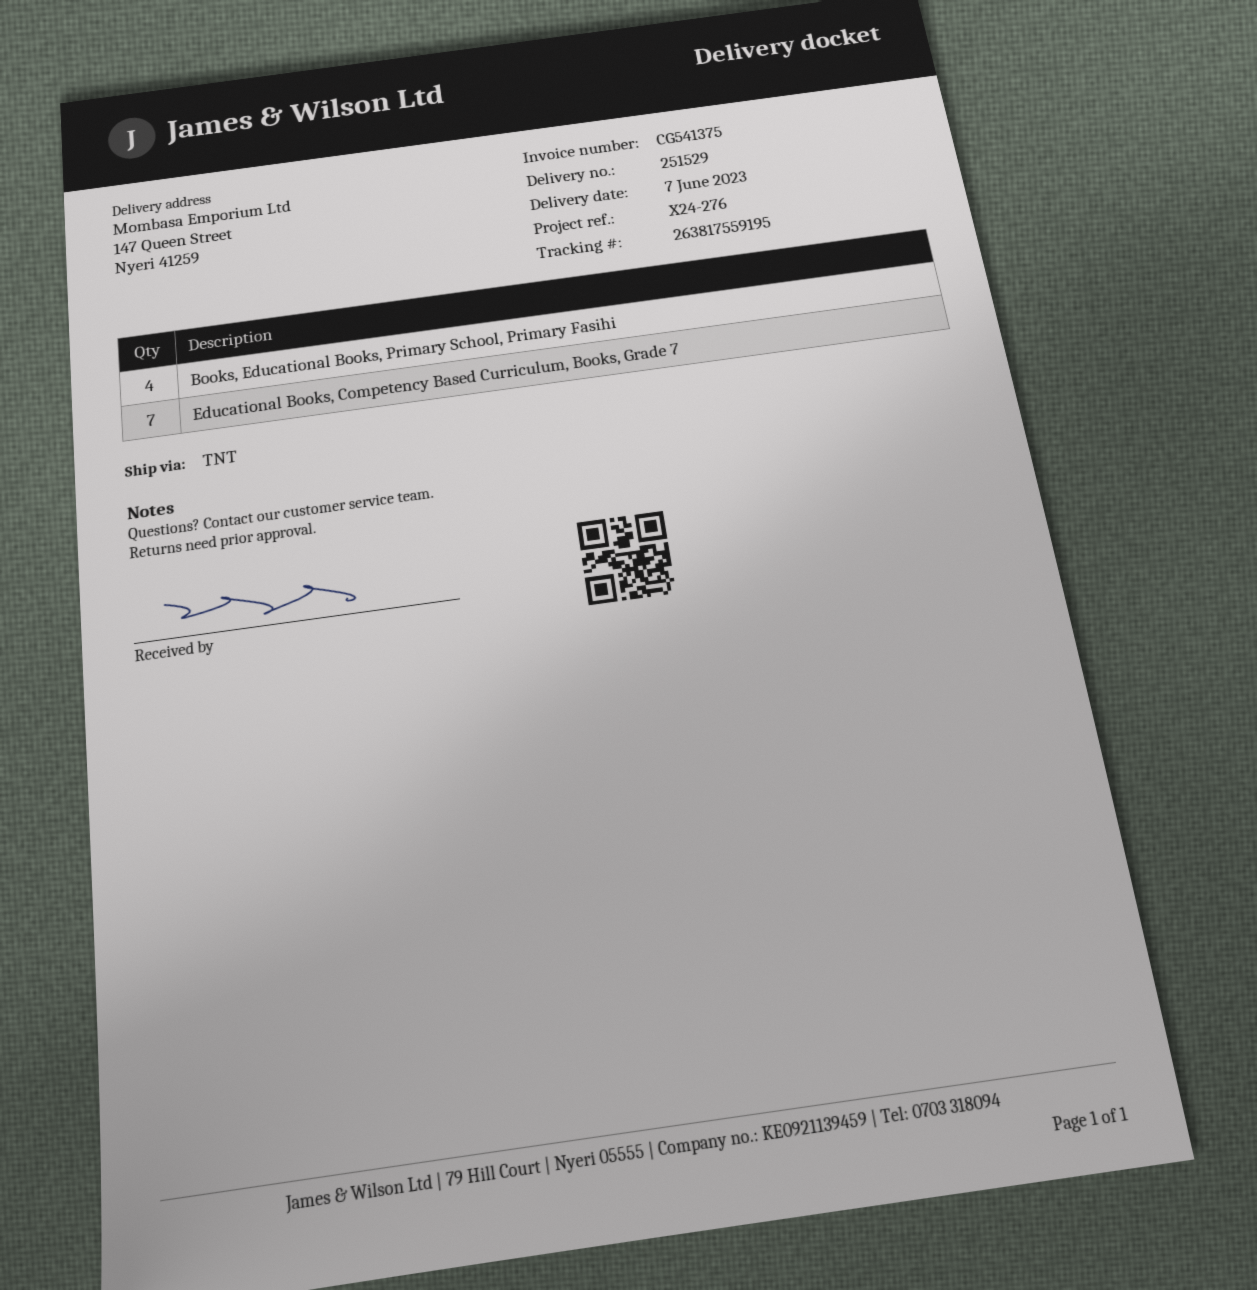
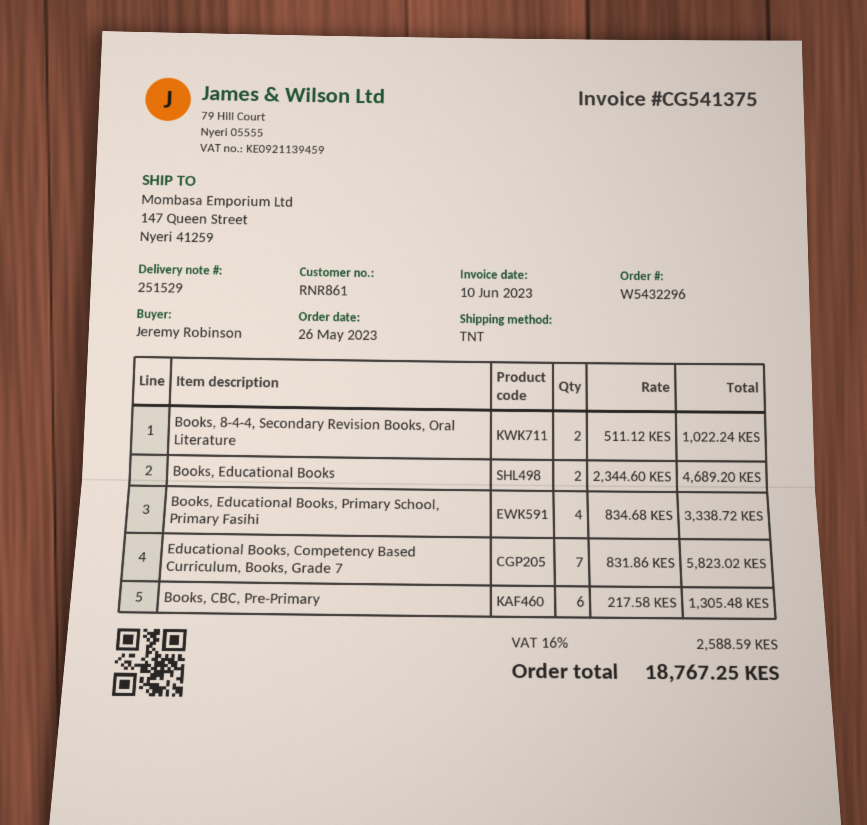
Books, 8-4-4, Secondary Revision Books, Oral Literature: none -> 2
Books, Educational Books: none -> 2
Books, CBC, Pre-Primary: none -> 6

